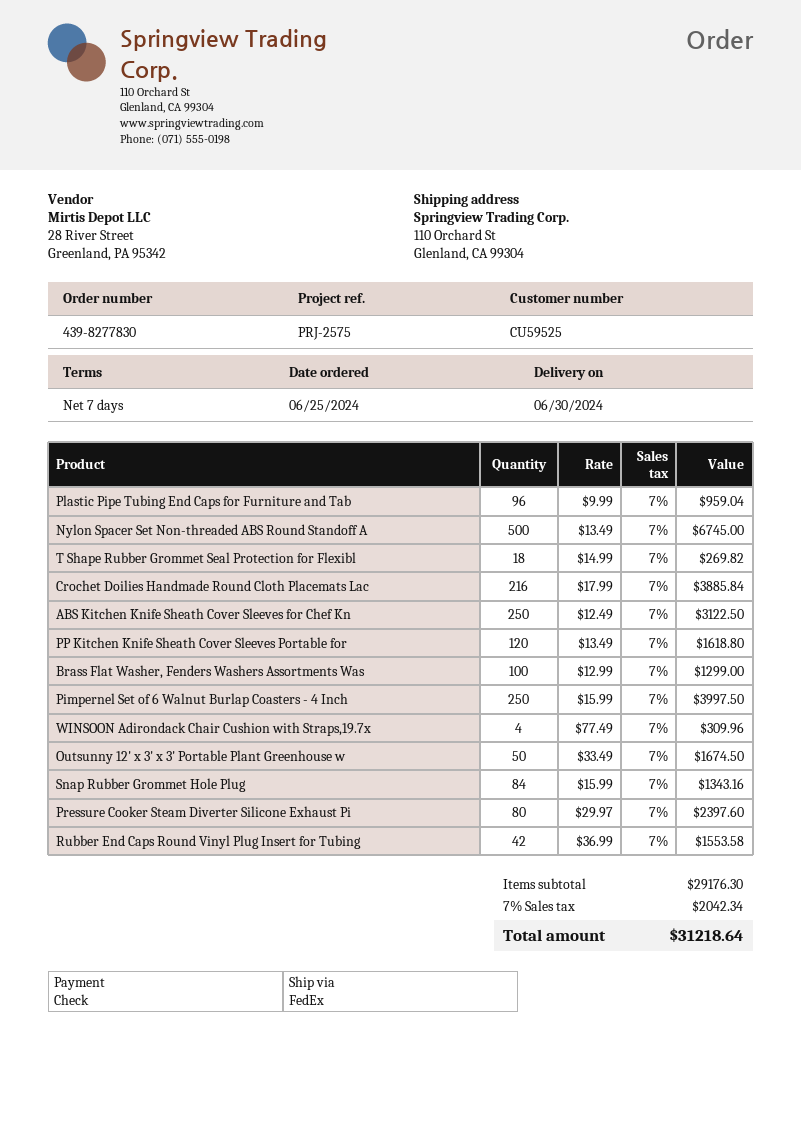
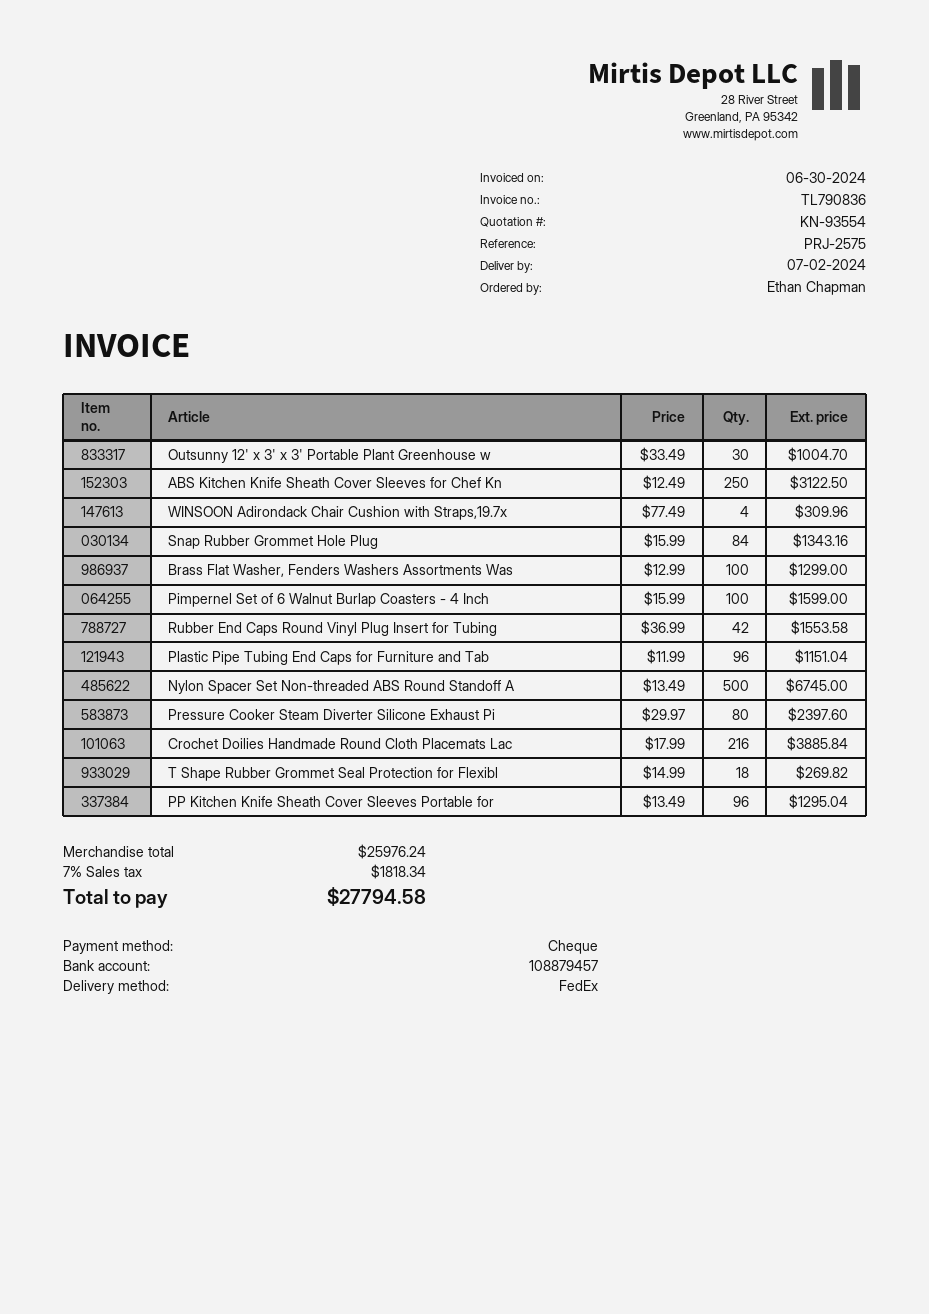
delivery date: 2024-06-30 -> 2024-07-02
Plastic Pipe Tubing End Caps for Furniture and Tab: 96 x 9.99 = 959.04 -> 96 x 11.99 = 1151.04
PP Kitchen Knife Sheath Cover Sleeves Portable for: 120 x 13.49 = 1618.80 -> 96 x 13.49 = 1295.04
Pimpernel Set of 6 Walnut Burlap Coasters - 4 Inch: 250 x 15.99 = 3997.50 -> 100 x 15.99 = 1599.00
Outsunny 12' x 3' x 3' Portable Plant Greenhouse w: 50 x 33.49 = 1674.50 -> 30 x 33.49 = 1004.70
subtotal: 29176.30 -> 25976.24
tax: 7% = 2042.34 -> 7% = 1818.34
total: 31218.64 -> 27794.58

